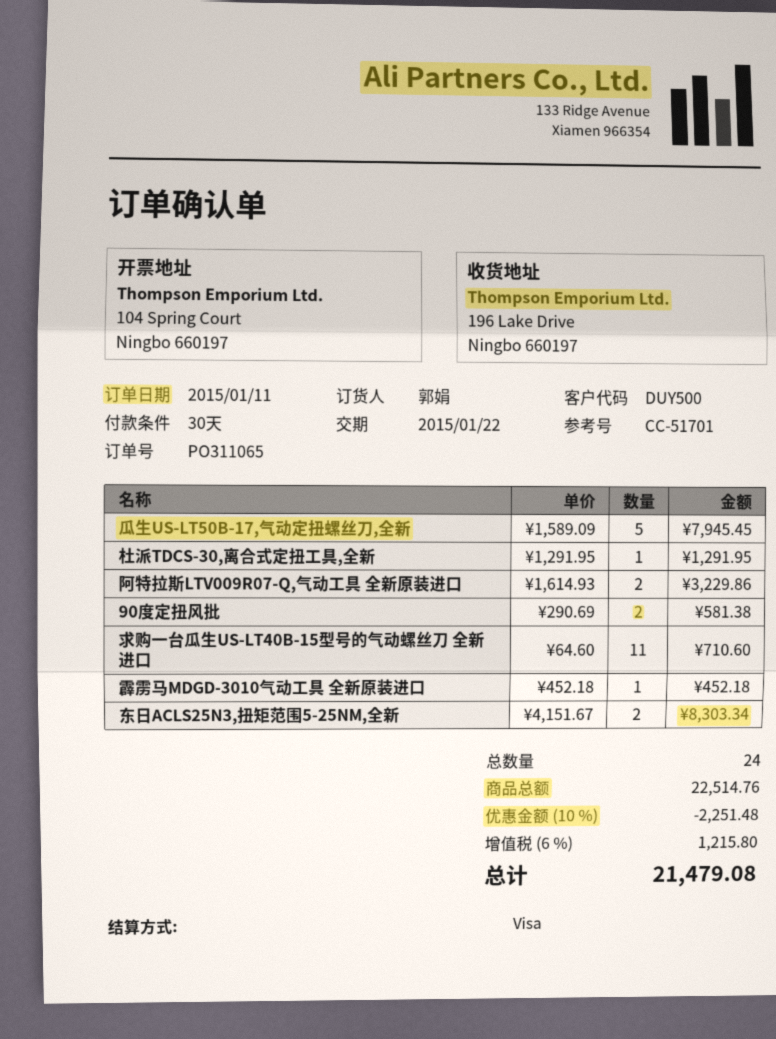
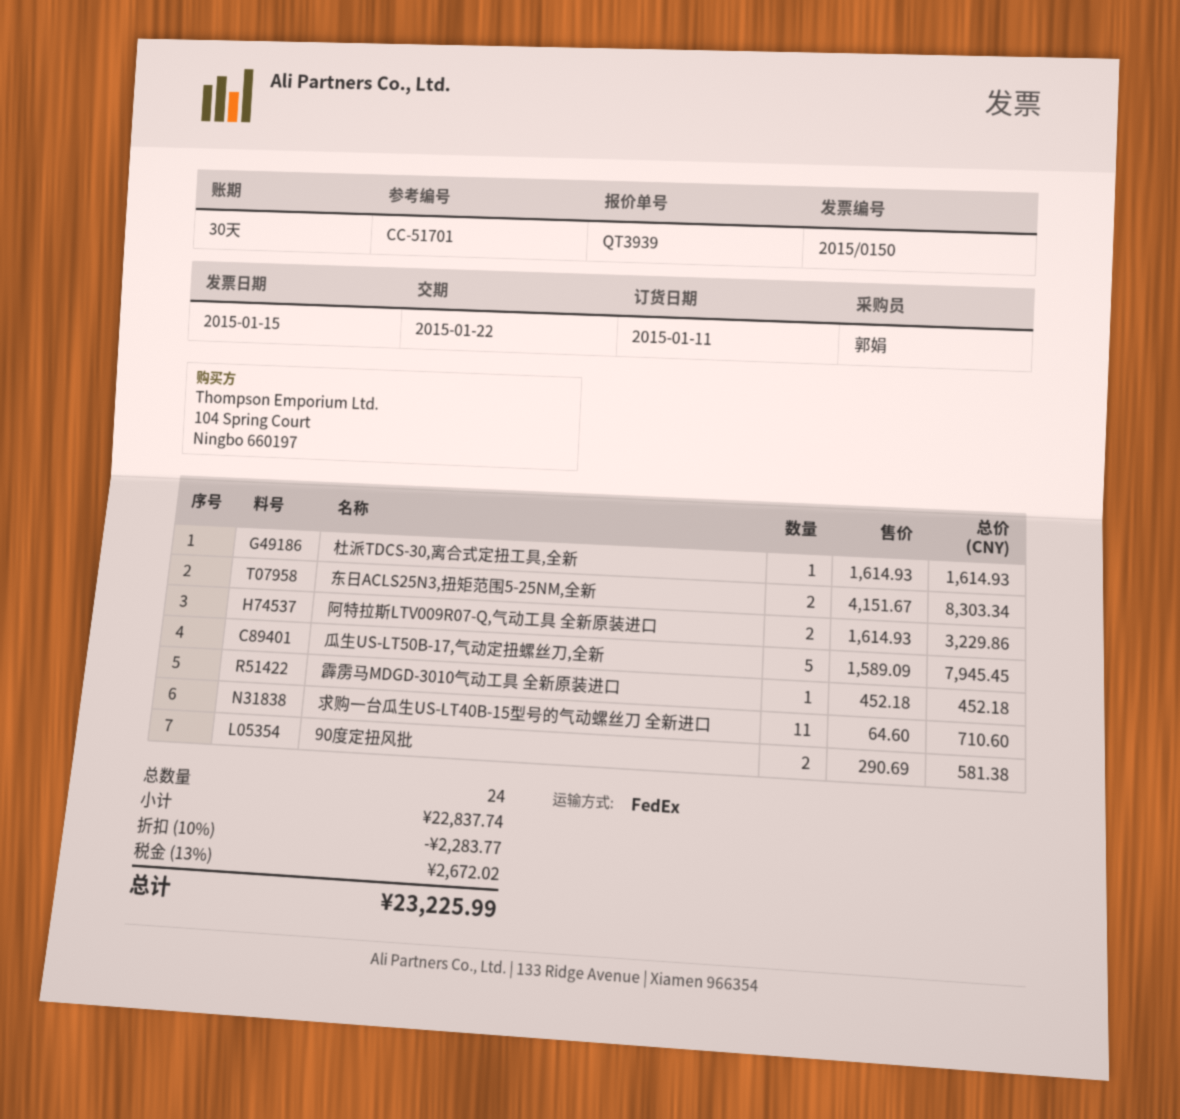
杜派TDCS-30,离合式定扭工具,全新: 1 x 1291.95 = 1291.95 -> 1 x 1614.93 = 1614.93
subtotal: 22514.76 -> 22837.74
discount: 10% = 2251.48 -> 10% = 2283.77
tax: 6% = 1215.80 -> 13% = 2672.02
total: 21479.08 -> 23225.99

